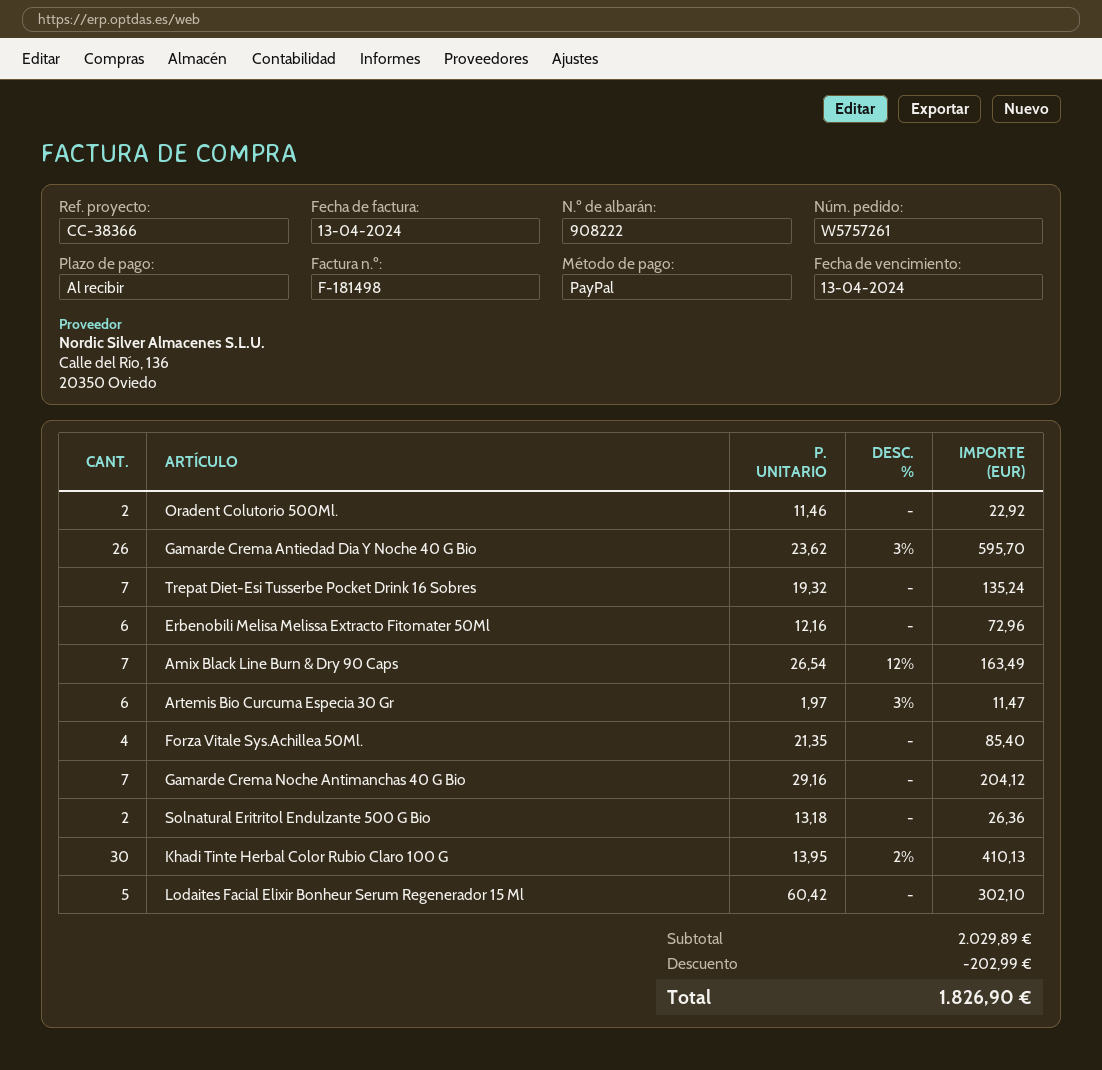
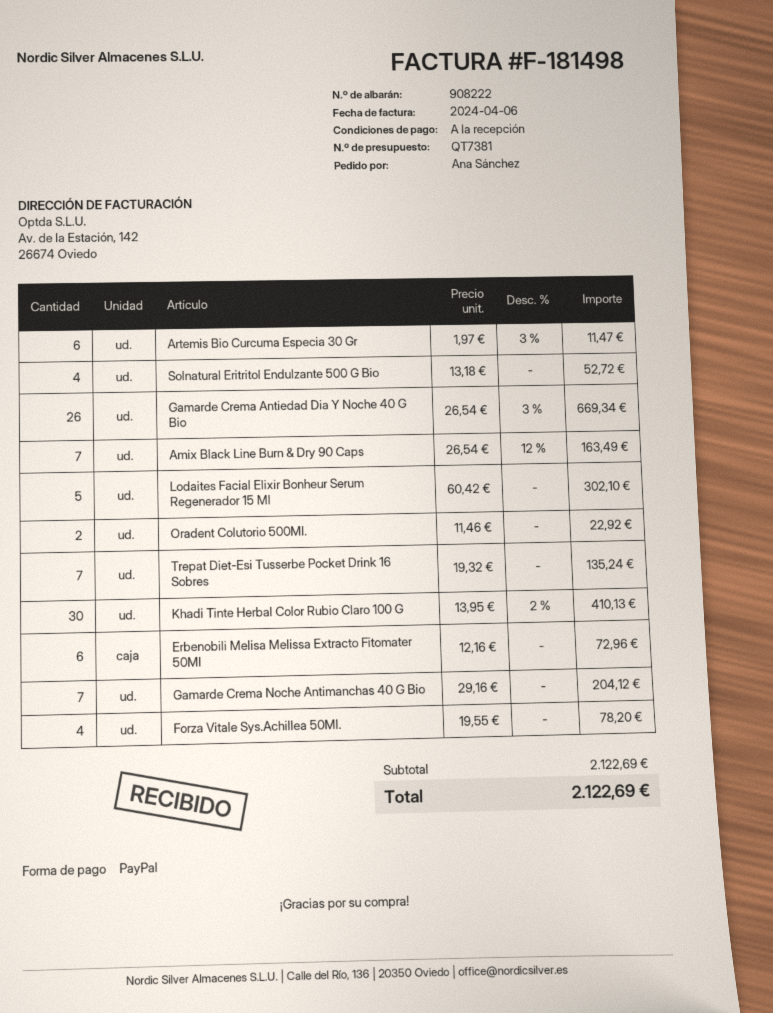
invoice date: 2024-04-13 -> 2024-04-06
Gamarde Crema Antiedad Dia Y Noche 40 G Bio: 26 x 23.62 - 3% = 595.70 -> 26 x 26.54 - 3% = 669.34
Forza Vitale Sys.Achillea 50Ml.: 4 x 21.35 = 85.40 -> 4 x 19.55 = 78.20
Solnatural Eritritol Endulzante 500 G Bio: 2 x 13.18 = 26.36 -> 4 x 13.18 = 52.72
subtotal: 2029.89 -> 2122.69
discount: 202.99 -> none
total: 1826.90 -> 2122.69

